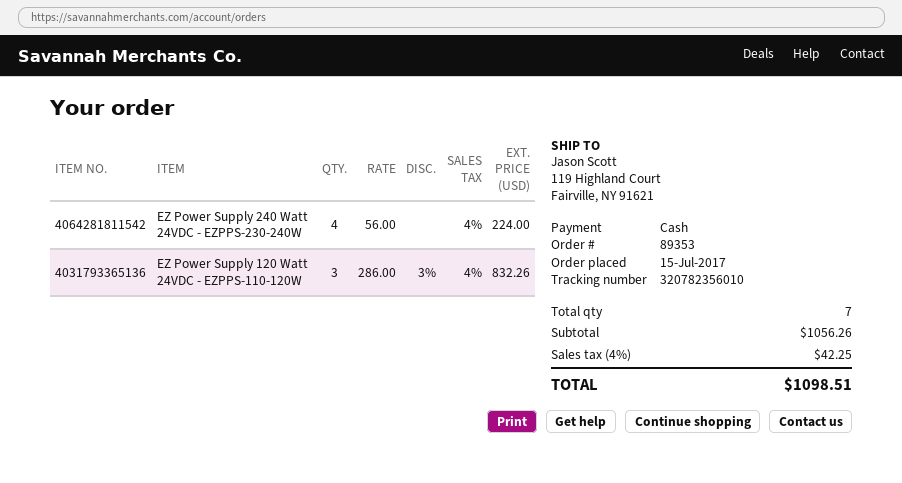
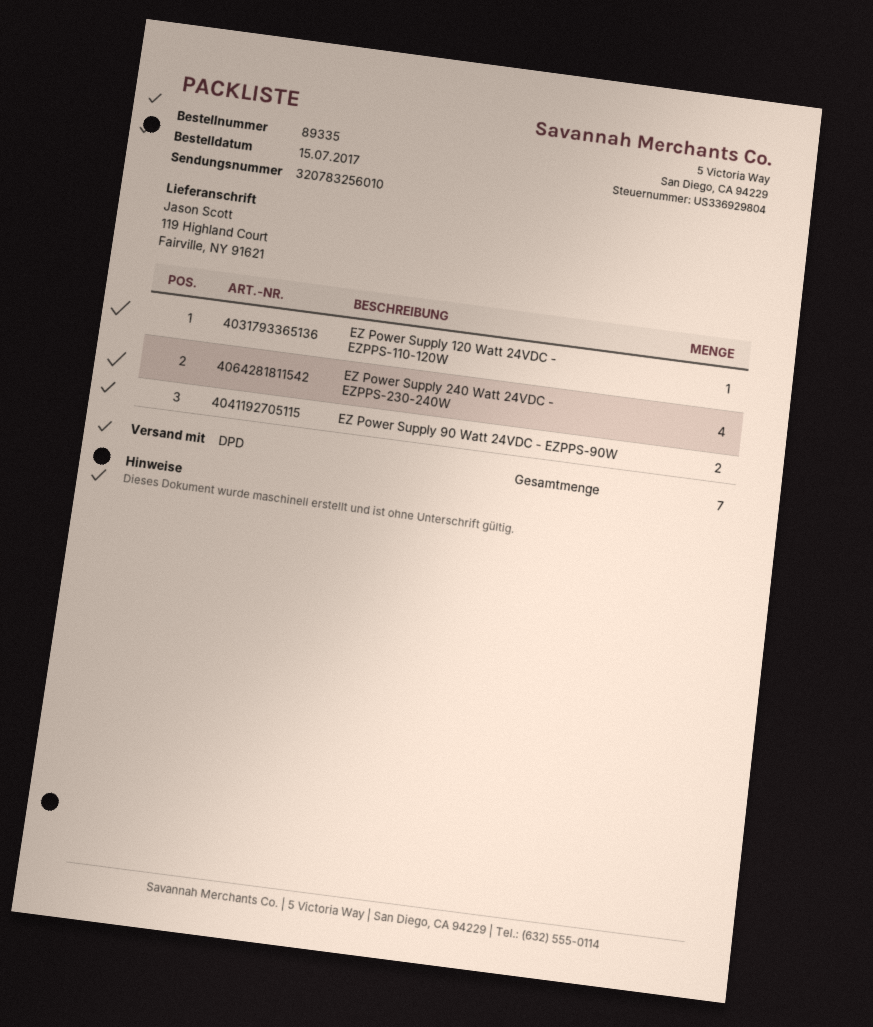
order number: 89353 -> 89335
tracking number: 320782356010 -> 320783256010
EZ Power Supply 120 Watt 24VDC - EZPPS-110-120W: 3 -> 1
EZ Power Supply 90 Watt 24VDC - EZPPS-90W: none -> 2

